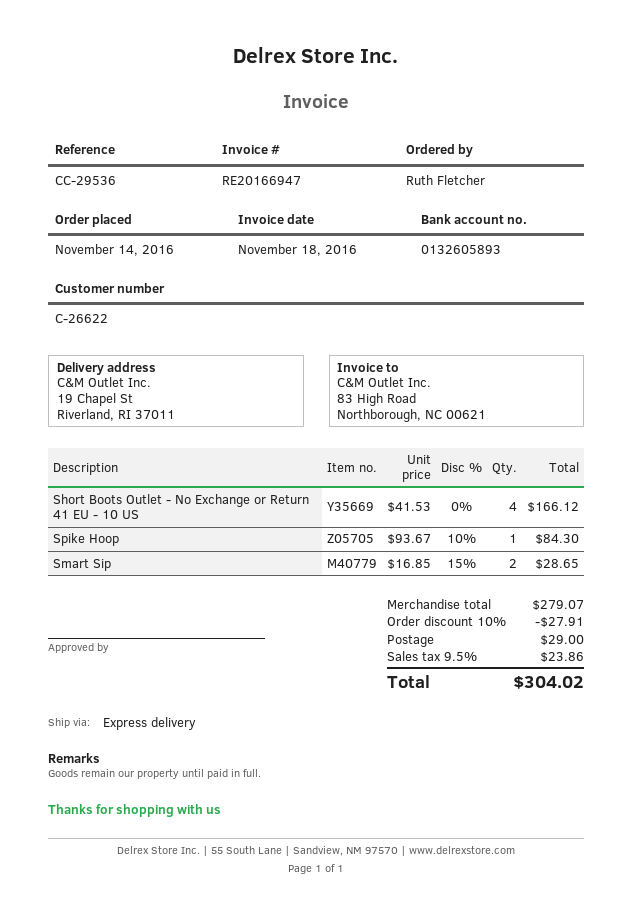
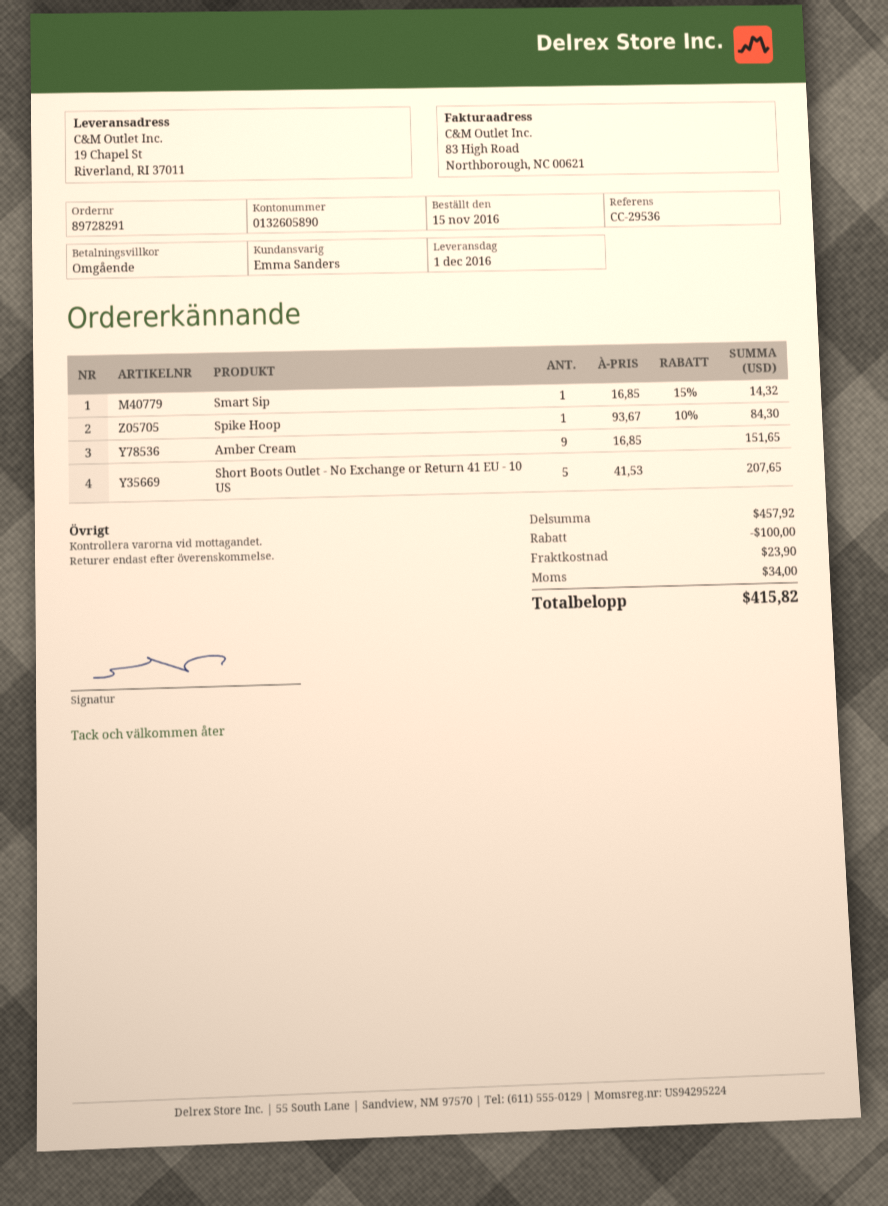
order date: 2016-11-14 -> 2016-11-15
bank account: 0132605893 -> 0132605890
Short Boots Outlet - No Exchange or Return 41 EU - 10 US: 4 x 41.53 = 166.12 -> 5 x 41.53 = 207.65
Smart Sip: 2 x 16.85 - 15% = 28.65 -> 1 x 16.85 - 15% = 14.32
Amber Cream: none -> 9 x 16.85 = 151.65
subtotal: 279.07 -> 457.92
discount: 27.91 -> 100.00
shipping: 29.00 -> 23.90
tax: 23.86 -> 34.00
total: 304.02 -> 415.82

